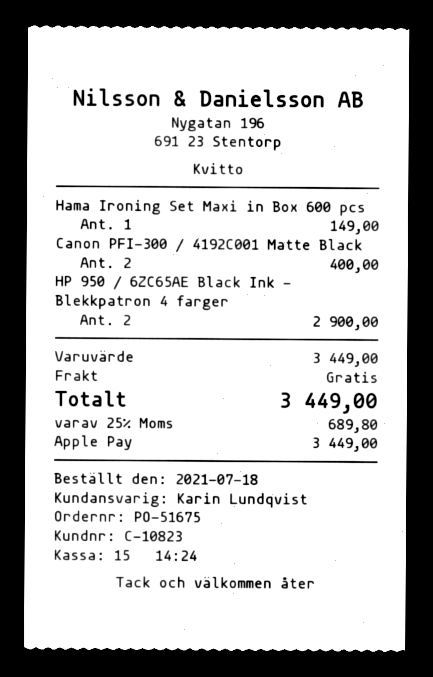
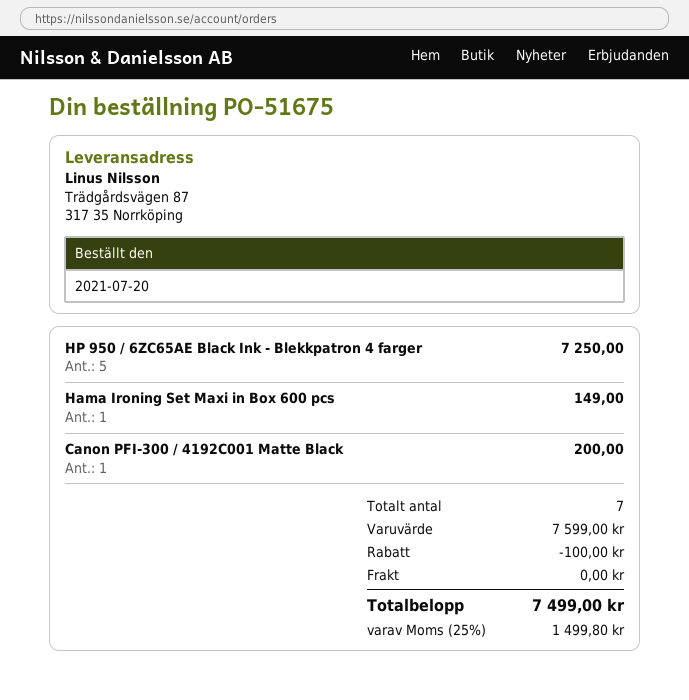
order date: 2021-07-18 -> 2021-07-20
Canon PFI-300 / 4192C001 Matte Black: 2 for 400.00 -> 1 for 200.00
HP 950 / 6ZC65AE Black Ink - Blekkpatron 4 farger: 2 for 2900.00 -> 5 for 7250.00
subtotal: 3449.00 -> 7599.00
discount: none -> 100.00
tax: 25% = 689.80 -> 25% = 1499.80
total: 3449.00 -> 7499.00

